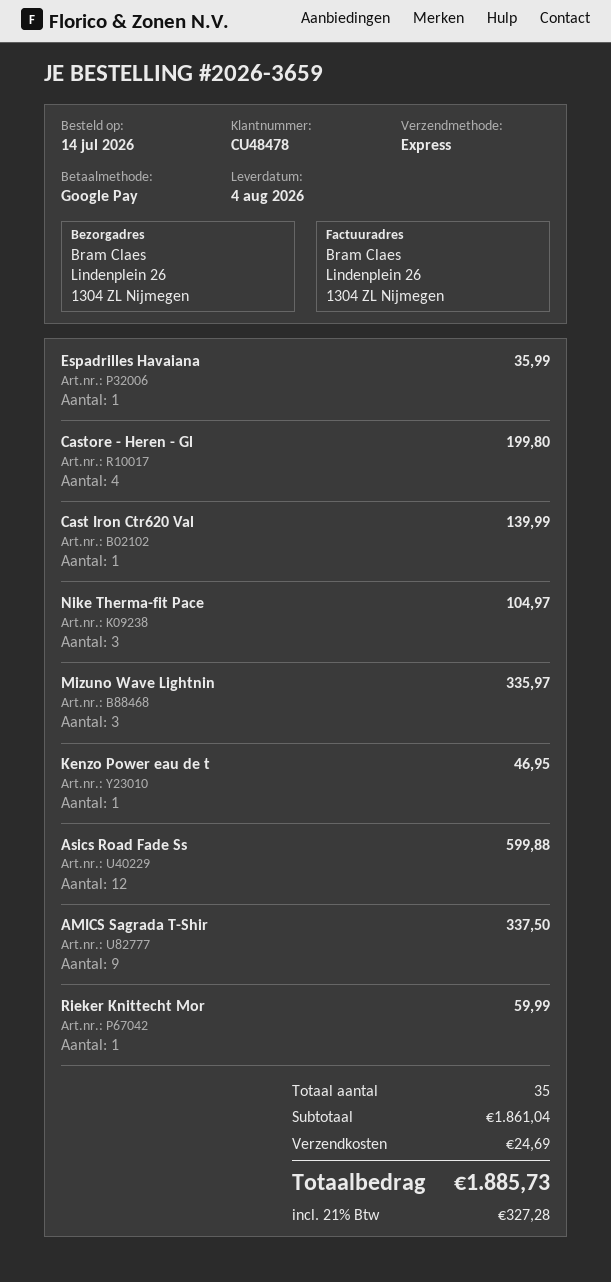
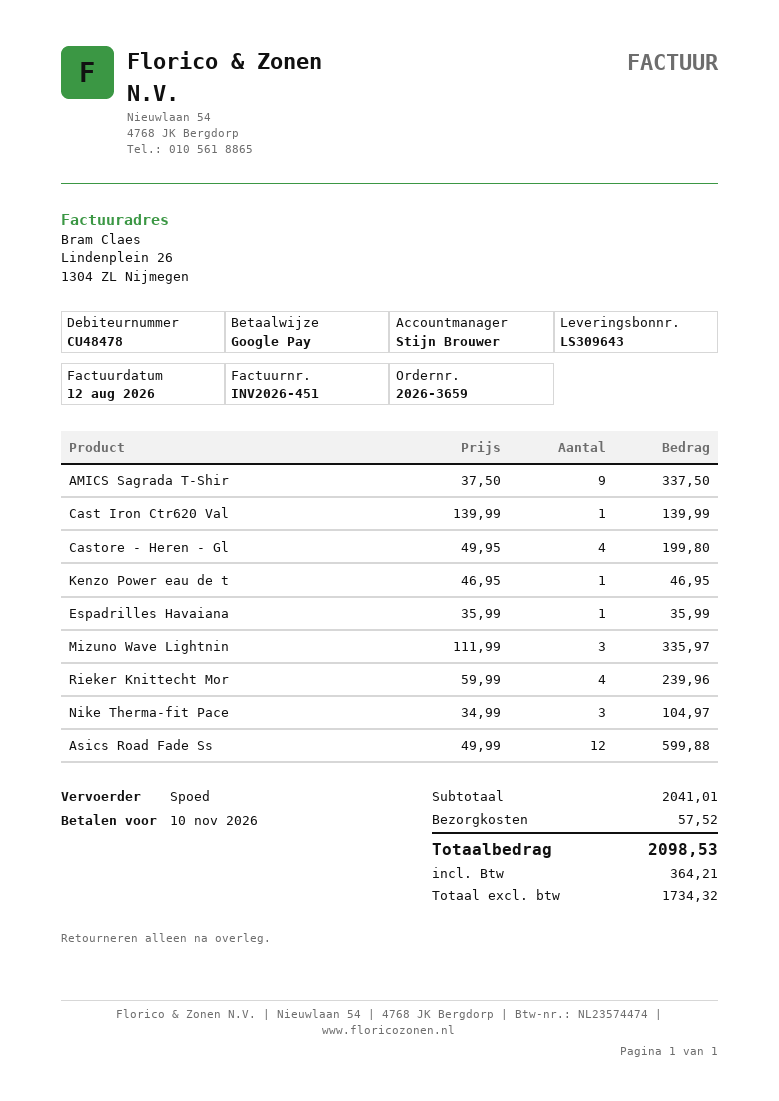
Rieker Knittecht Mor: 1 for 59.99 -> 4 for 239.96
subtotal: 1861.04 -> 2041.01
shipping: 24.69 -> 57.52
tax: 327.28 -> 364.21
total: 1885.73 -> 2098.53

